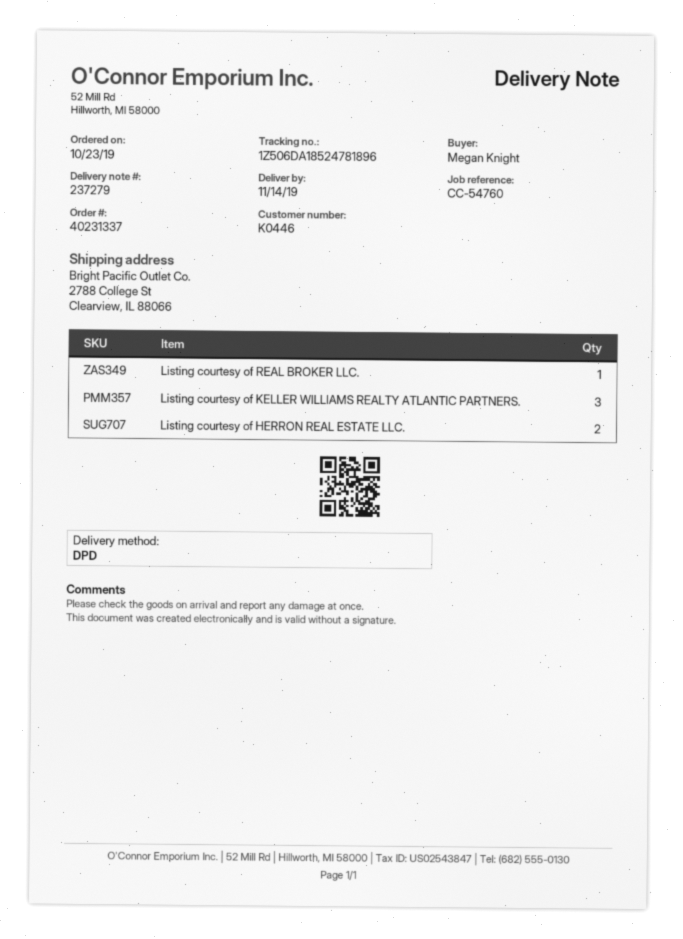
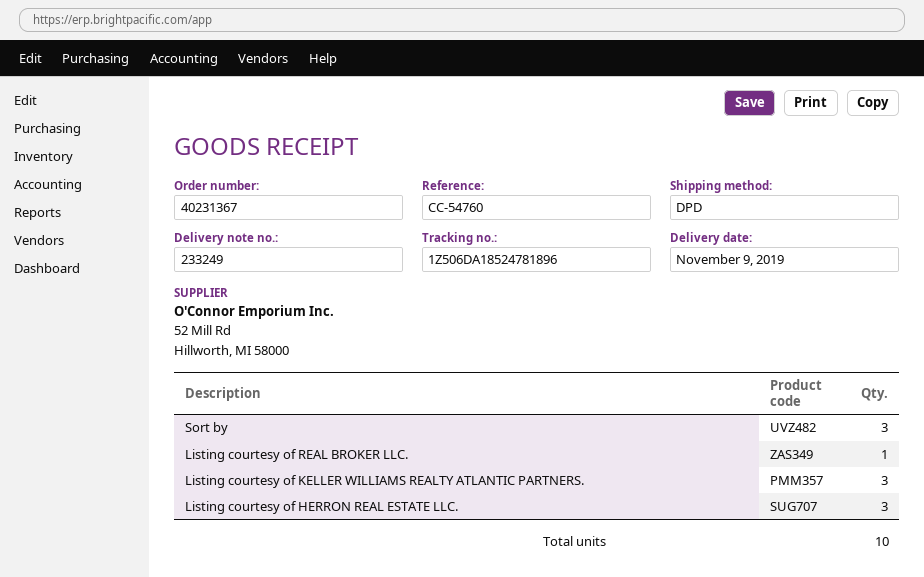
order number: 40231337 -> 40231367
delivery note number: 237279 -> 233249
delivery date: 2019-11-14 -> 2019-11-09
Listing courtesy of HERRON REAL ESTATE LLC.: 2 -> 3
Sort by: none -> 3

